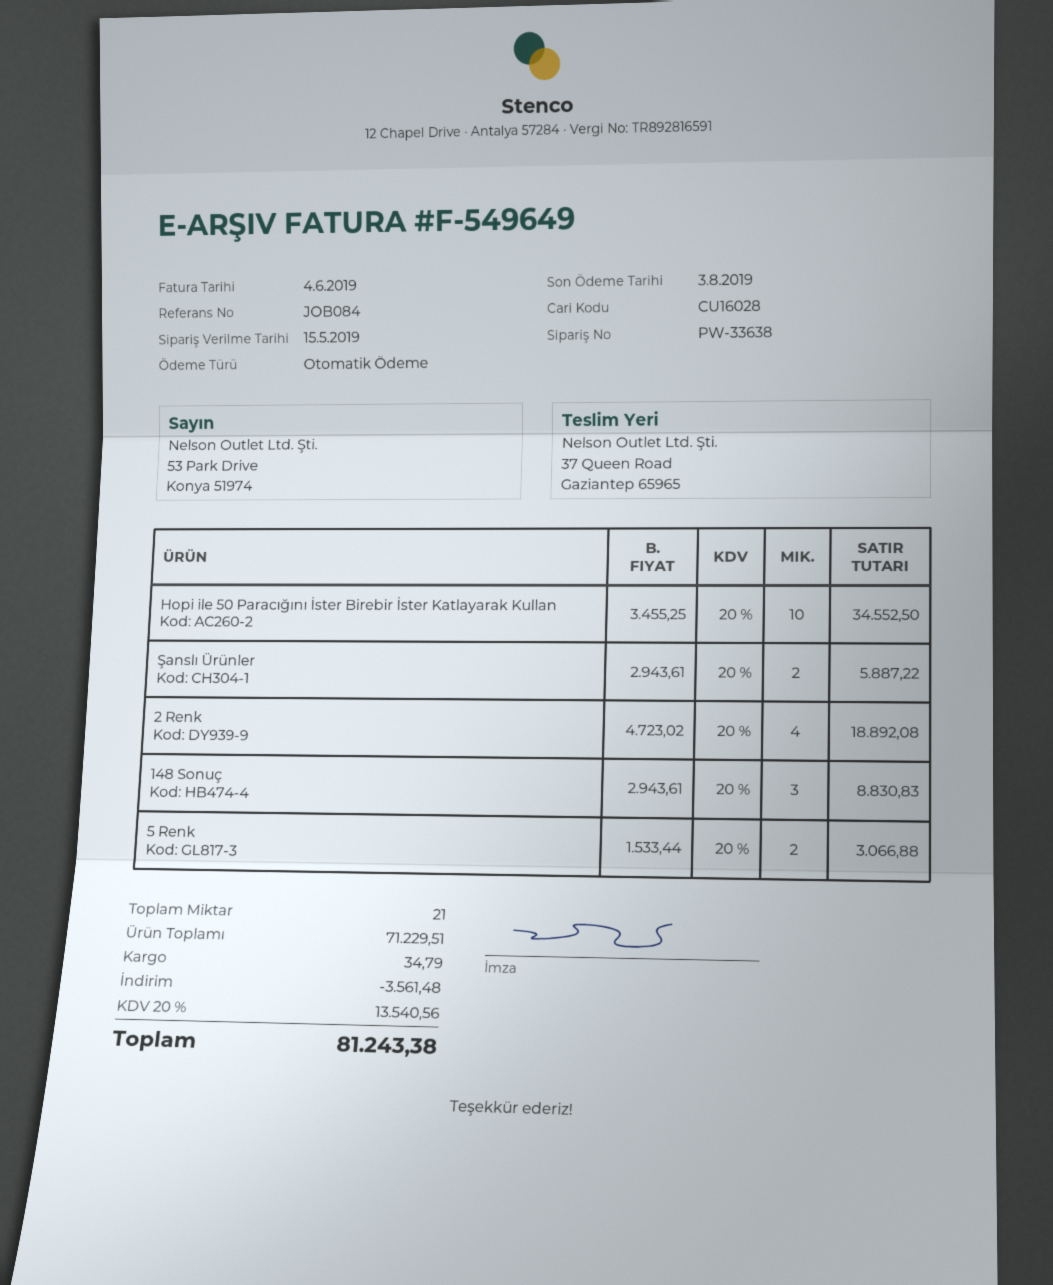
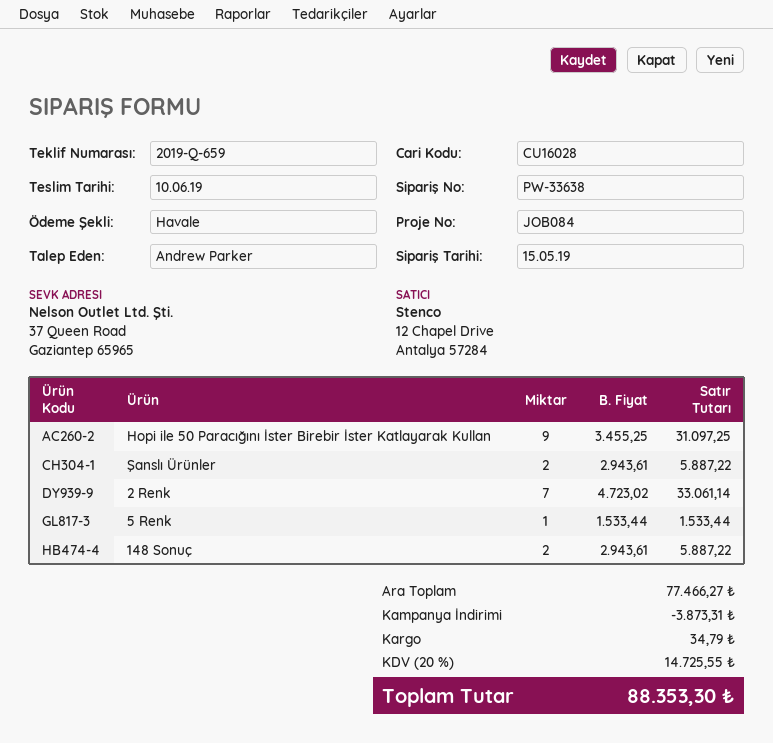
payment method: direct debit -> bank transfer
Hopi ile 50 Paracığını İster Birebir İster Katlayarak Kullan: 10 x 3455.25 = 34552.50 -> 9 x 3455.25 = 31097.25
2 Renk: 4 x 4723.02 = 18892.08 -> 7 x 4723.02 = 33061.14
148 Sonuç: 3 x 2943.61 = 8830.83 -> 2 x 2943.61 = 5887.22
5 Renk: 2 x 1533.44 = 3066.88 -> 1 x 1533.44 = 1533.44
subtotal: 71229.51 -> 77466.27
discount: 3561.48 -> 3873.31
tax: 20% = 13540.56 -> 20% = 14725.55
total: 81243.38 -> 88353.30

